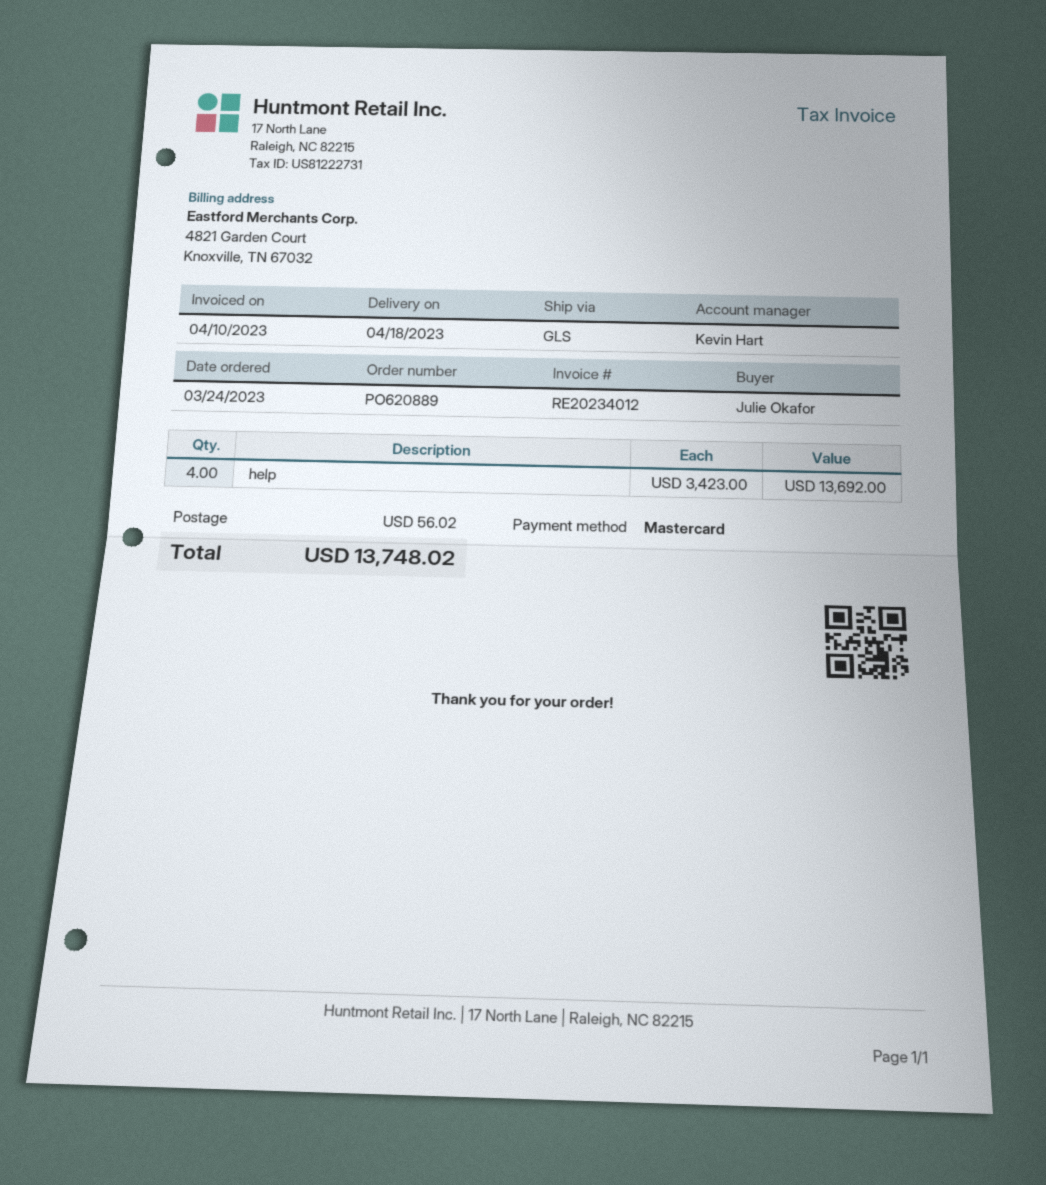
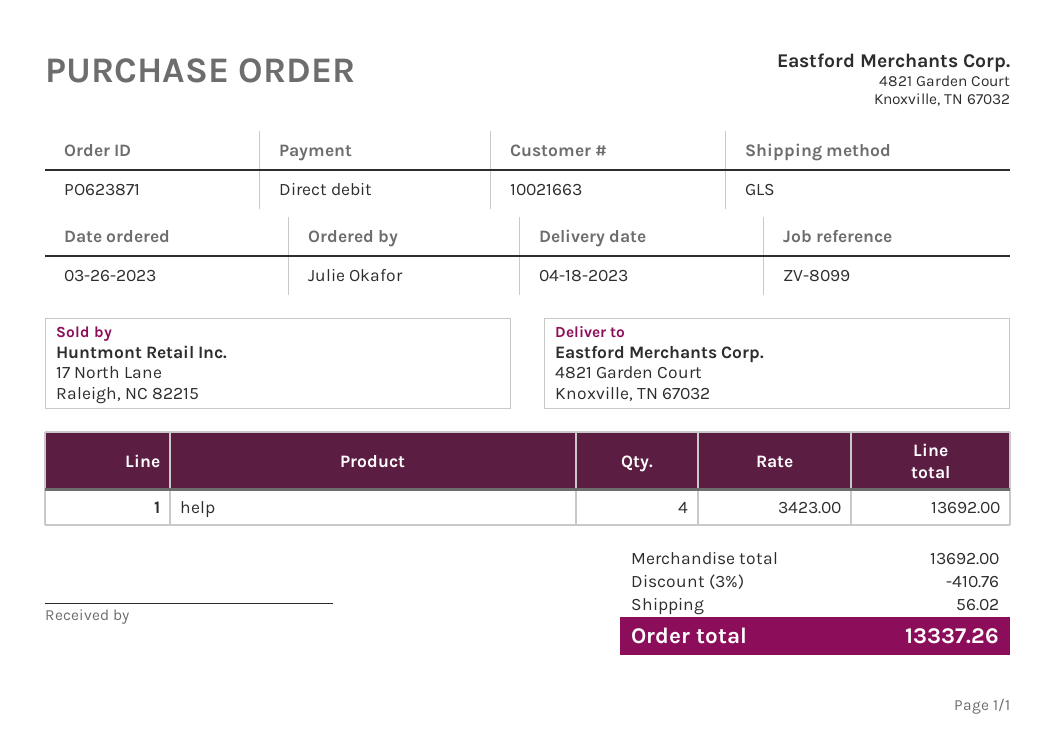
order number: PO620889 -> PO623871
order date: 2023-03-24 -> 2023-03-26
payment method: Mastercard -> direct debit
discount: none -> 3% = 410.76
total: 13748.02 -> 13337.26

